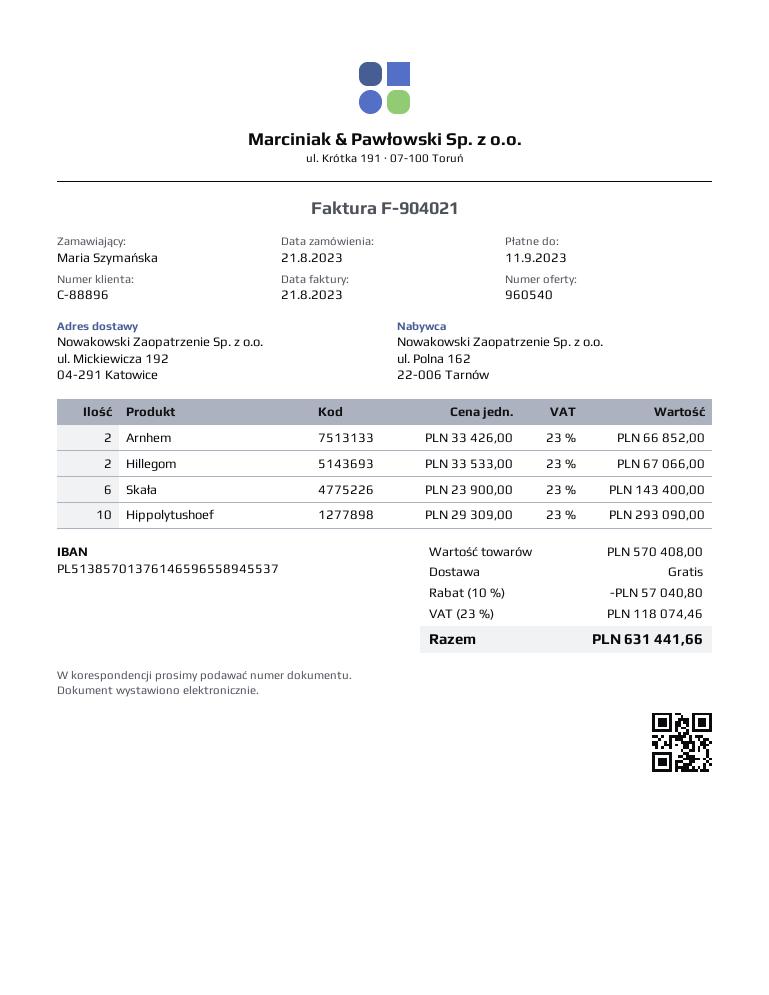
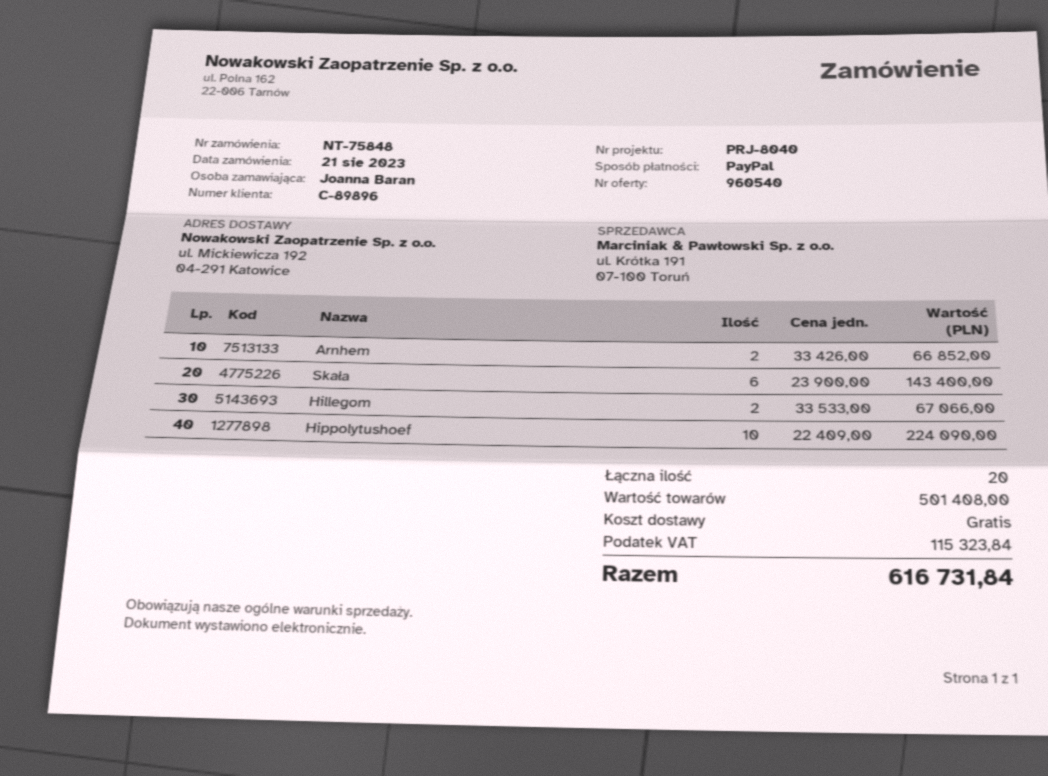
customer number: C-88896 -> C-89896
ordered by: Maria Szymańska -> Joanna Baran
Hippolytushoef: 10 x 29309.00 = 293090.00 -> 10 x 22409.00 = 224090.00
subtotal: 570408.00 -> 501408.00
discount: 10% = 57040.80 -> none
tax: 118074.46 -> 115323.84
total: 631441.66 -> 616731.84

